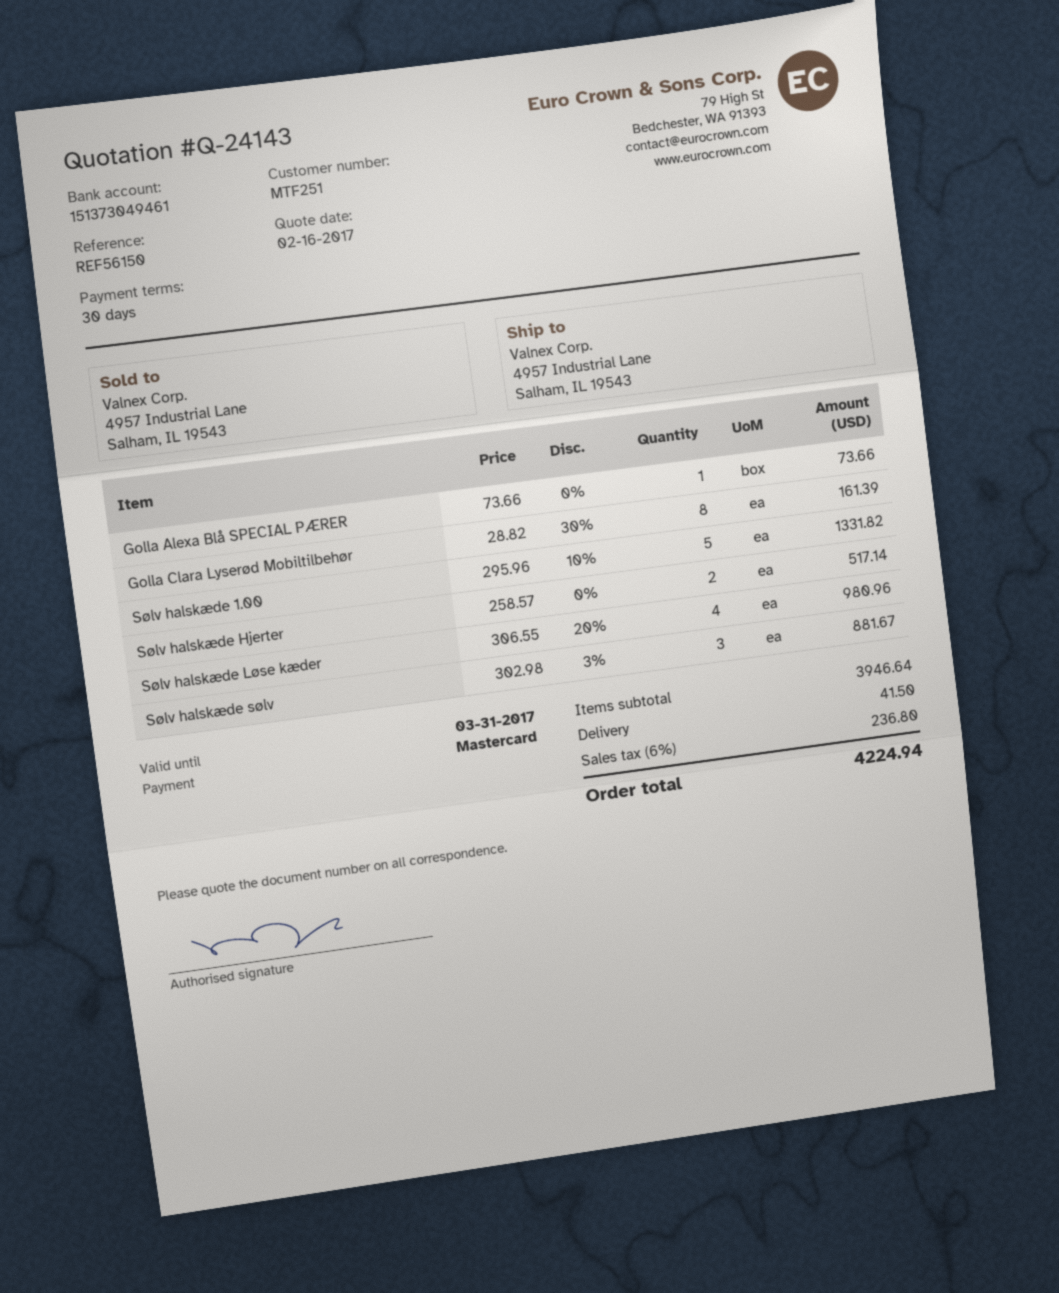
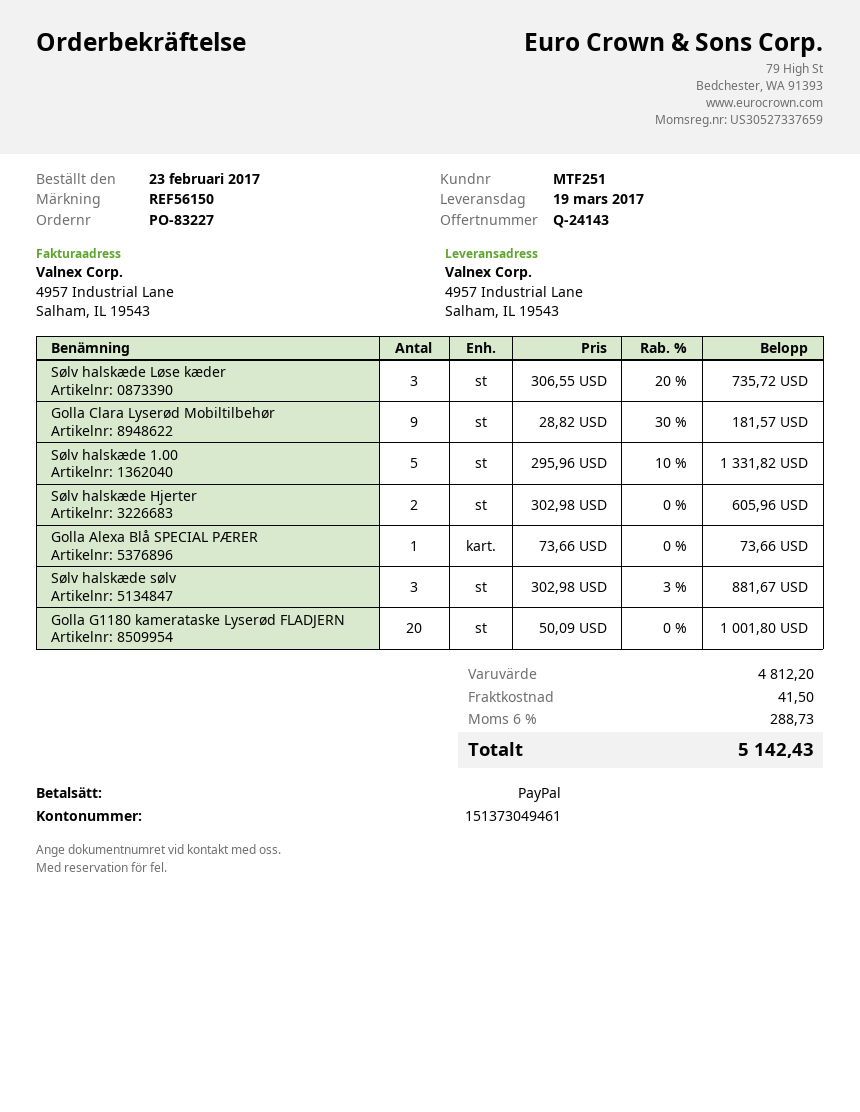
payment method: Mastercard -> PayPal
Golla Clara Lyserød Mobiltilbehør: 8 x 28.82 - 30% = 161.39 -> 9 x 28.82 - 30% = 181.57
Sølv halskæde Hjerter: 2 x 258.57 = 517.14 -> 2 x 302.98 = 605.96
Sølv halskæde Løse kæder: 4 x 306.55 - 20% = 980.96 -> 3 x 306.55 - 20% = 735.72
Golla G1180 kamerataske Lyserød FLADJERN: none -> 20 x 50.09 = 1001.80
subtotal: 3946.64 -> 4812.20
tax: 6% = 236.80 -> 6% = 288.73
total: 4224.94 -> 5142.43

